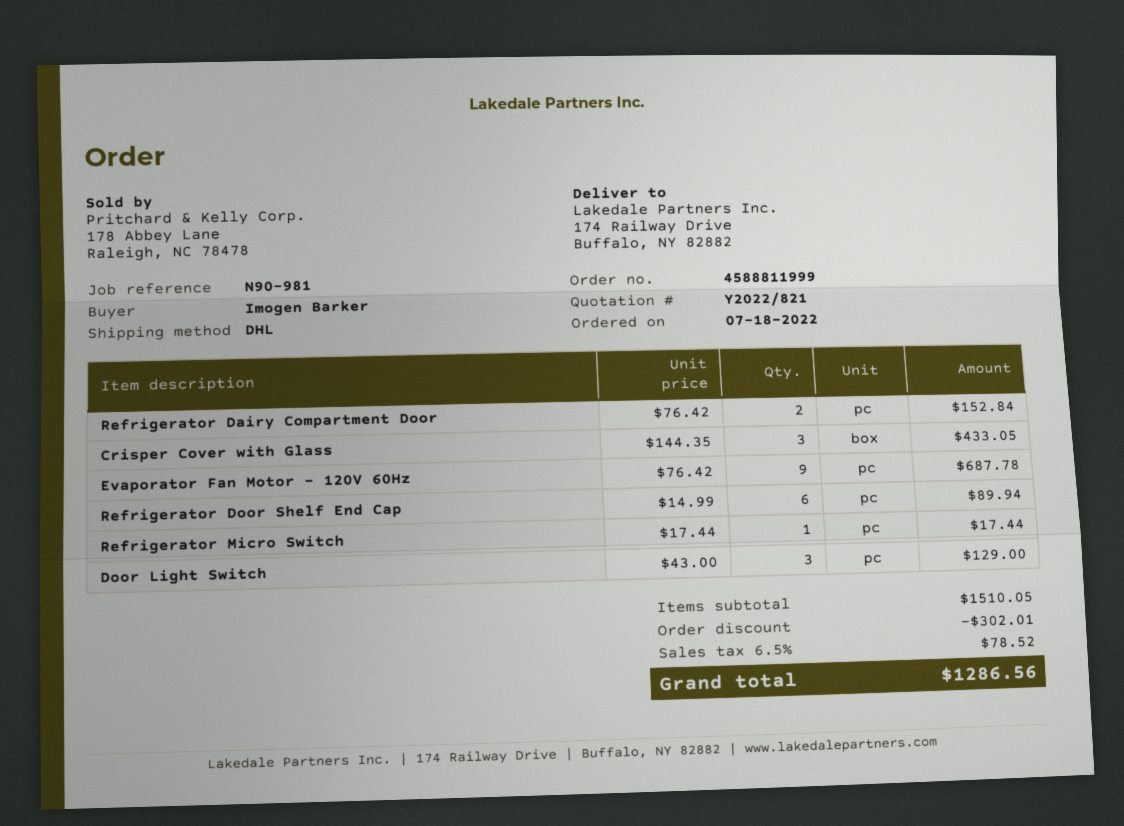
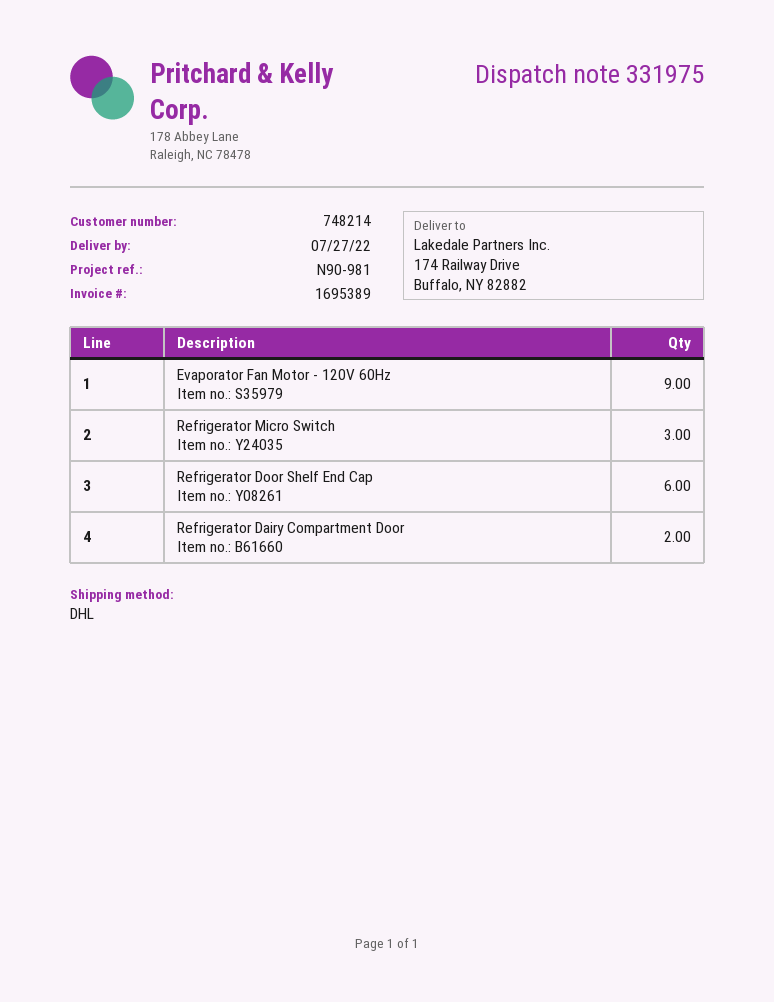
Crisper Cover with Glass: 3 -> none
Refrigerator Micro Switch: 1 -> 3
Door Light Switch: 3 -> none

